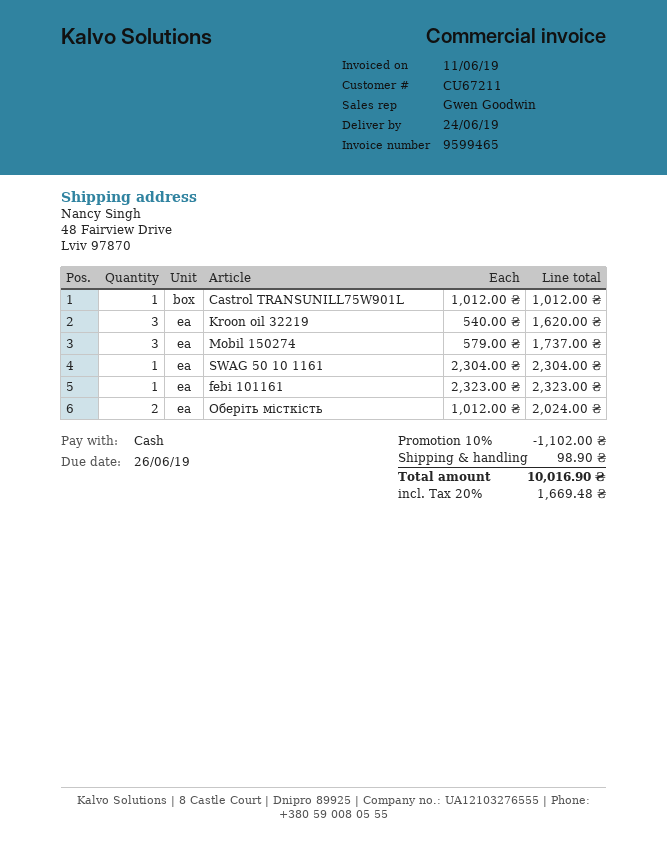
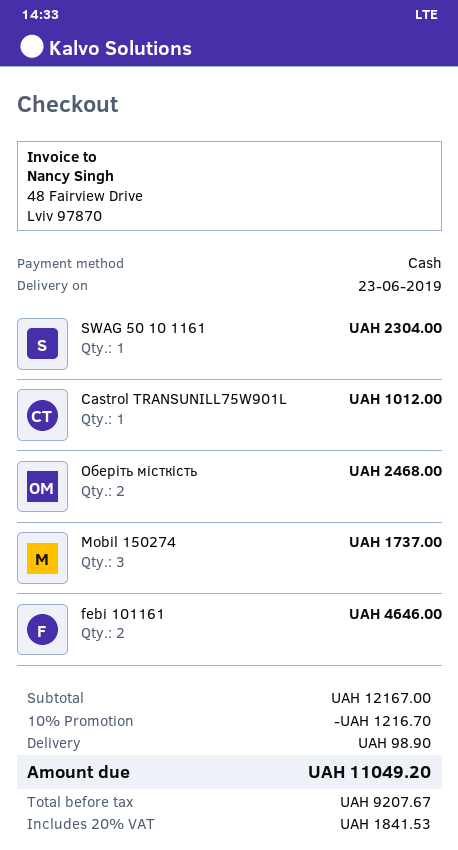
delivery date: 2019-06-24 -> 2019-06-23
Kroon oil 32219: 3 for 1620.00 -> none
febi 101161: 1 for 2323.00 -> 2 for 4646.00
Оберіть місткість: 2 for 2024.00 -> 2 for 2468.00
discount: 10% = 1102.00 -> 10% = 1216.70
tax: 20% = 1669.48 -> 20% = 1841.53
total: 10016.90 -> 11049.20

